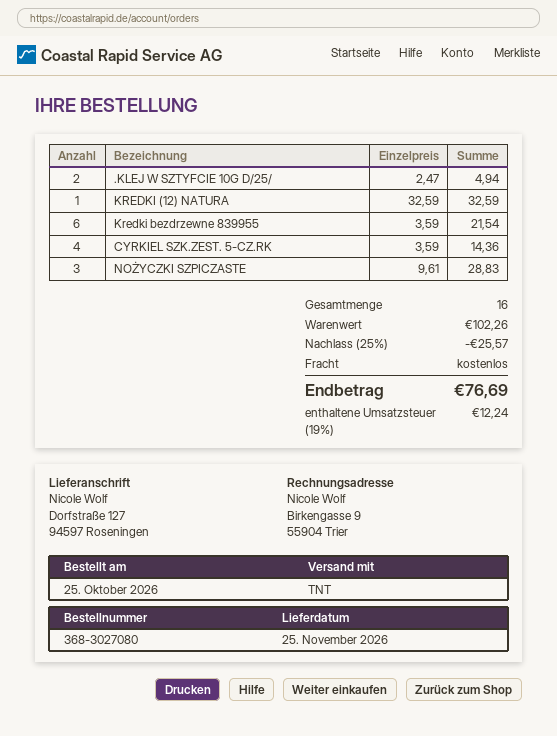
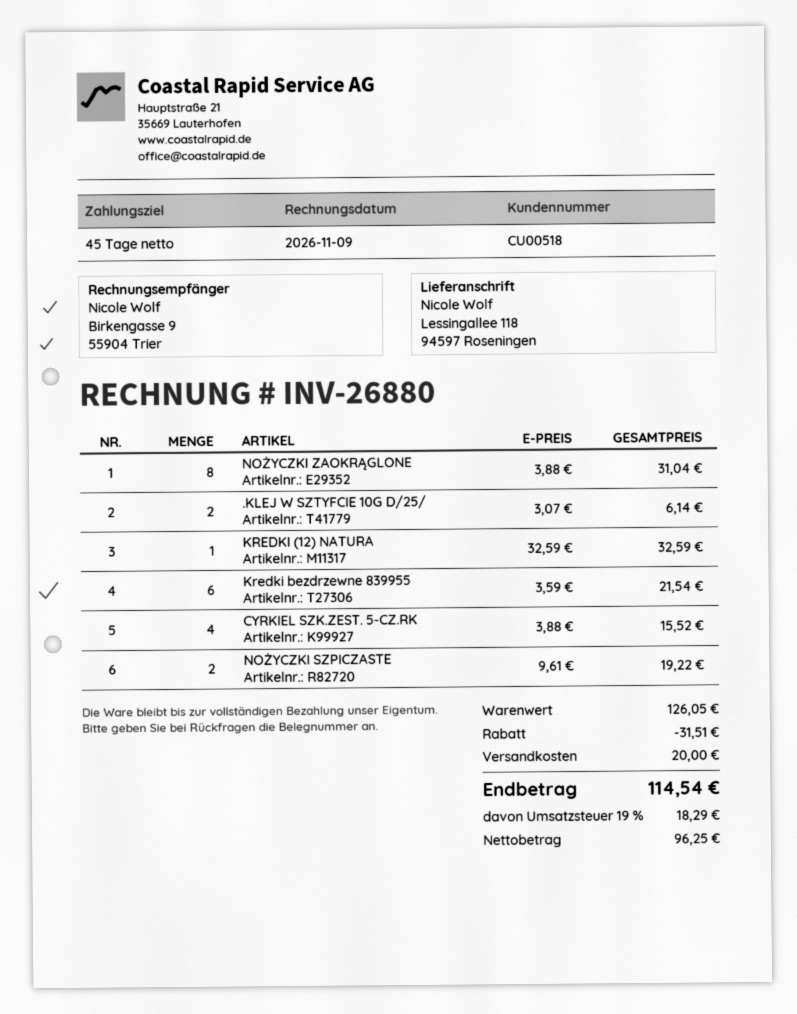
ship to: Dorfstraße 127, 94597 Roseningen -> Lessingallee 118, 94597 Roseningen
.KLEJ W SZTYFCIE 10G D/25/: 2 x 2.47 = 4.94 -> 2 x 3.07 = 6.14
CYRKIEL SZK.ZEST. 5-CZ.RK: 4 x 3.59 = 14.36 -> 4 x 3.88 = 15.52
NOŻYCZKI SZPICZASTE: 3 x 9.61 = 28.83 -> 2 x 9.61 = 19.22
NOŻYCZKI ZAOKRĄGLONE: none -> 8 x 3.88 = 31.04
subtotal: 102.26 -> 126.05
discount: 25.57 -> 31.51
shipping: 0.00 -> 20.00
tax: 19% = 12.24 -> 19% = 18.29
total: 76.69 -> 114.54

